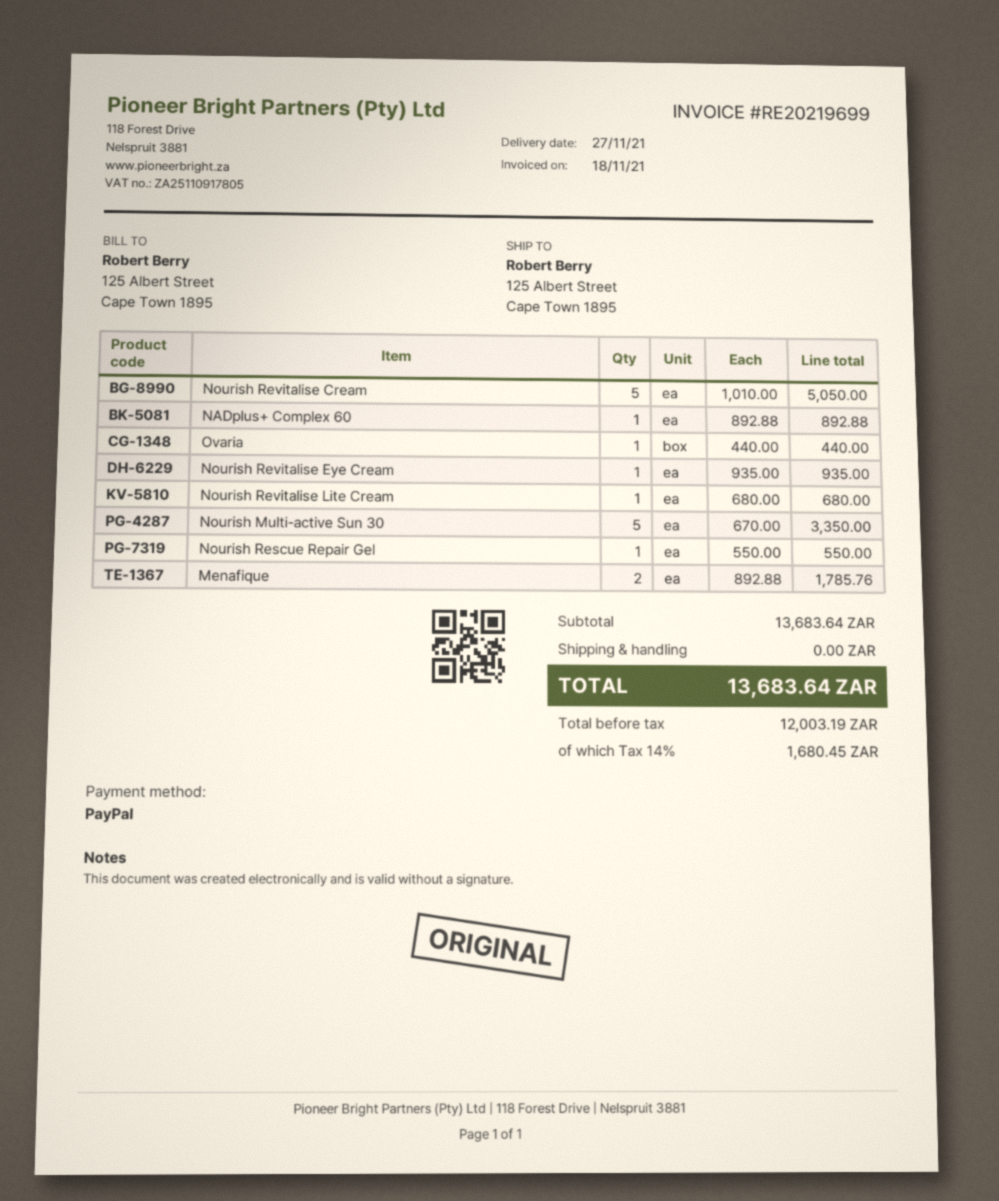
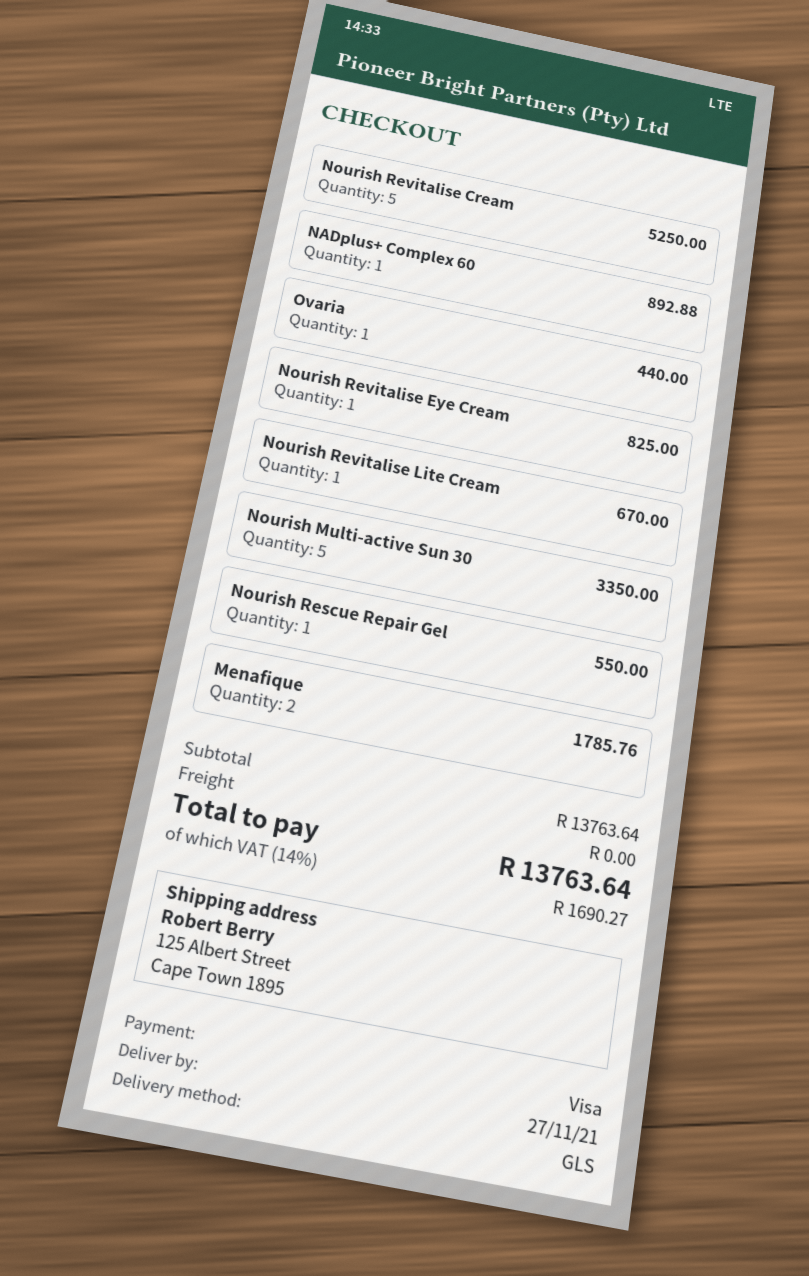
payment method: PayPal -> Visa
Nourish Revitalise Cream: 5 for 5050.00 -> 5 for 5250.00
Nourish Revitalise Eye Cream: 1 for 935.00 -> 1 for 825.00
Nourish Revitalise Lite Cream: 1 for 680.00 -> 1 for 670.00
subtotal: 13683.64 -> 13763.64
tax: 14% = 1680.45 -> 14% = 1690.27
total: 13683.64 -> 13763.64

